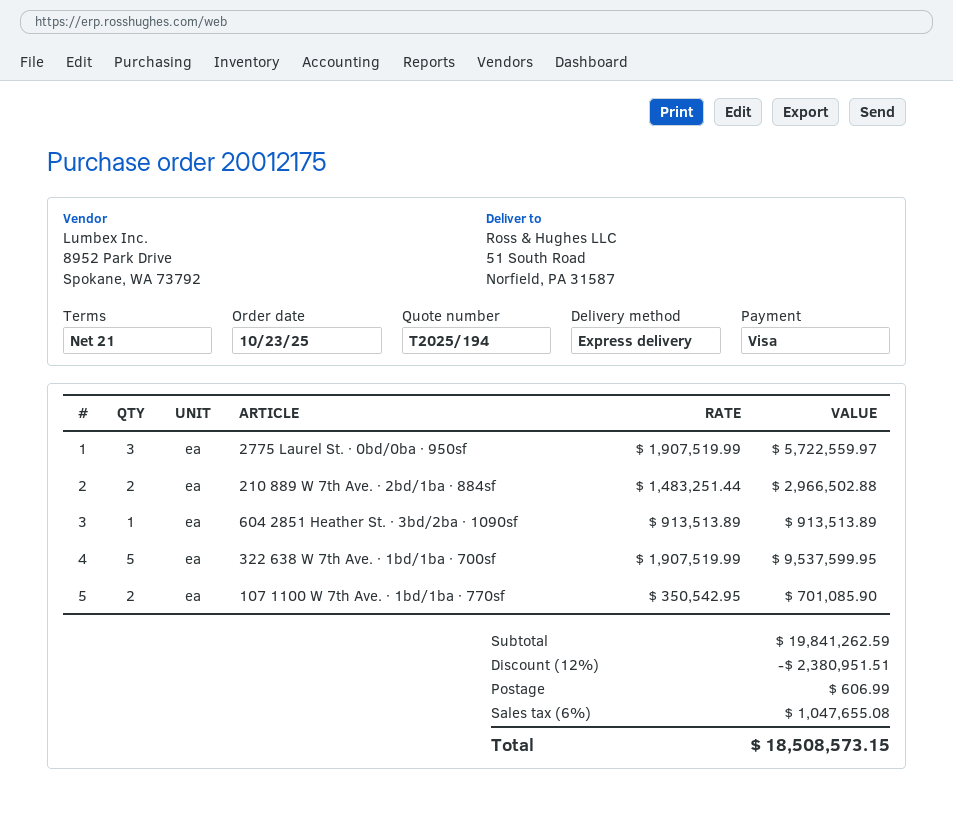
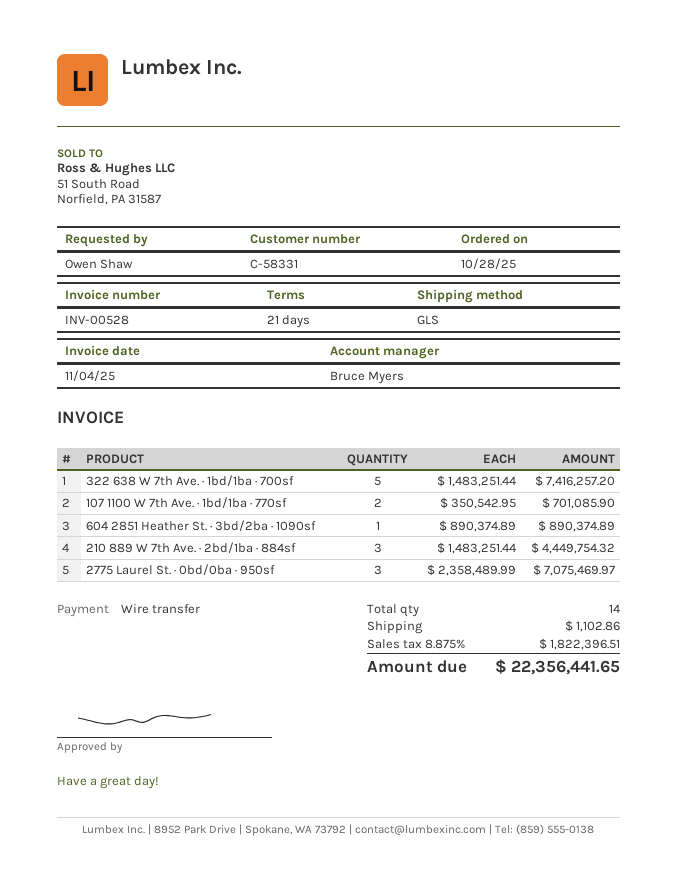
order date: 2025-10-23 -> 2025-10-28
payment method: Visa -> bank transfer
shipping method: express -> GLS
2775 Laurel St. · 0bd/0ba · 950sf: 3 x 1907519.99 = 5722559.97 -> 3 x 2358489.99 = 7075469.97
210 889 W 7th Ave. · 2bd/1ba · 884sf: 2 x 1483251.44 = 2966502.88 -> 3 x 1483251.44 = 4449754.32
604 2851 Heather St. · 3bd/2ba · 1090sf: 1 x 913513.89 = 913513.89 -> 1 x 890374.89 = 890374.89
322 638 W 7th Ave. · 1bd/1ba · 700sf: 5 x 1907519.99 = 9537599.95 -> 5 x 1483251.44 = 7416257.20
discount: 12% = 2380951.51 -> none
shipping: 606.99 -> 1102.86
tax: 6% = 1047655.08 -> 8.875% = 1822396.51
total: 18508573.15 -> 22356441.65

